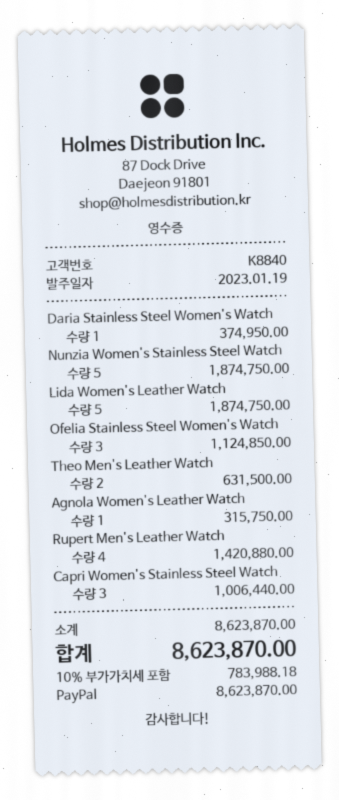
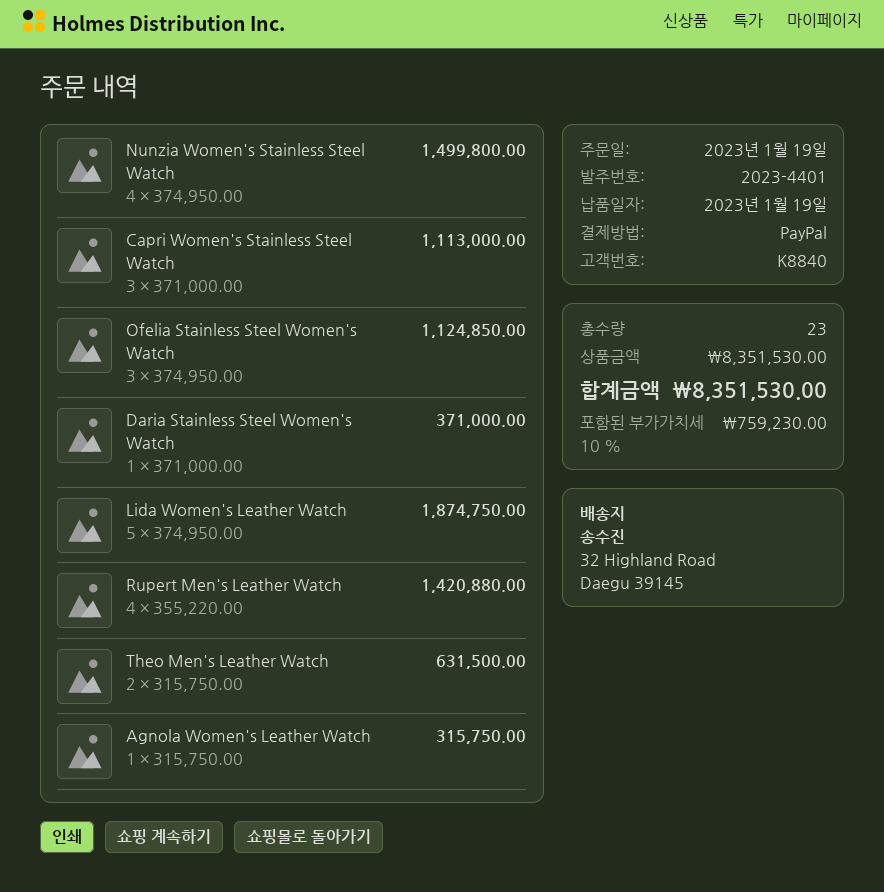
Daria Stainless Steel Women's Watch: 1 for 374950.00 -> 1 for 371000.00
Nunzia Women's Stainless Steel Watch: 5 for 1874750.00 -> 4 for 1499800.00
Capri Women's Stainless Steel Watch: 3 for 1006440.00 -> 3 for 1113000.00
subtotal: 8623870.00 -> 8351530.00
tax: 10% = 783988.18 -> 10% = 759230.00
total: 8623870.00 -> 8351530.00

